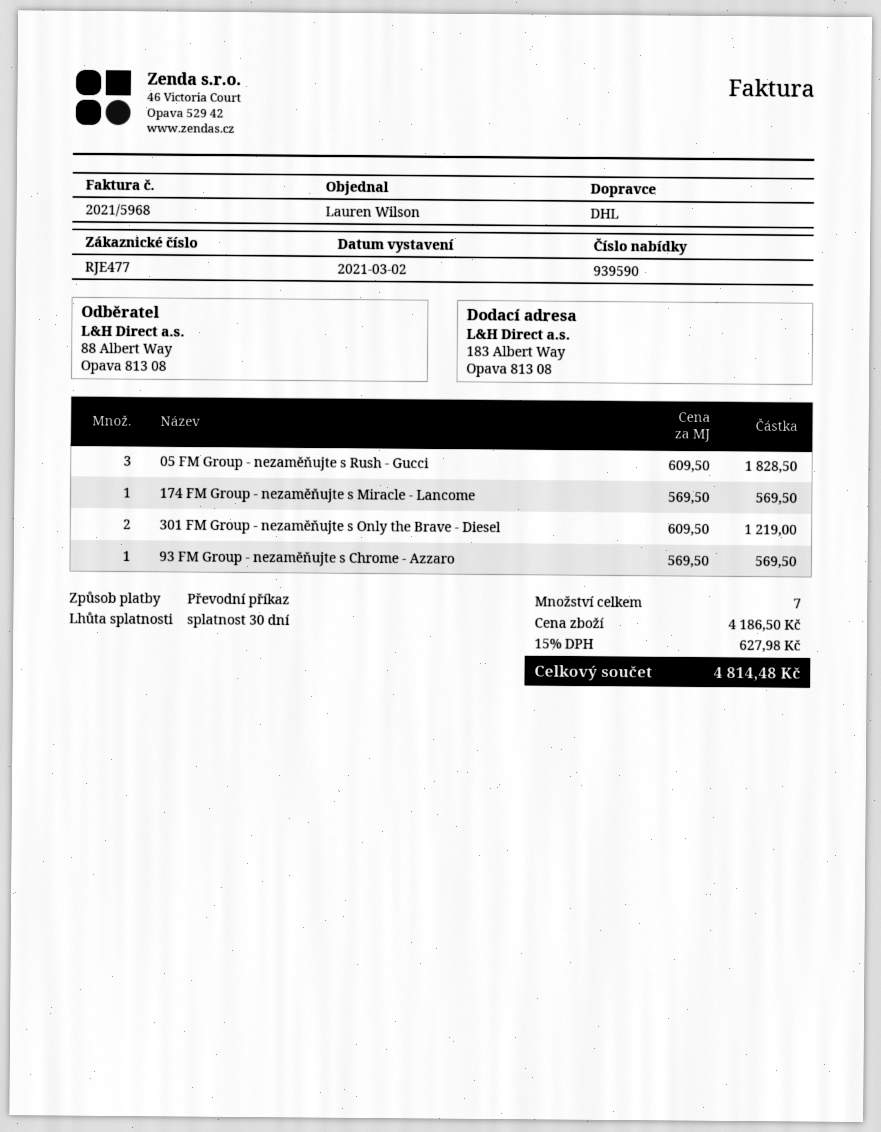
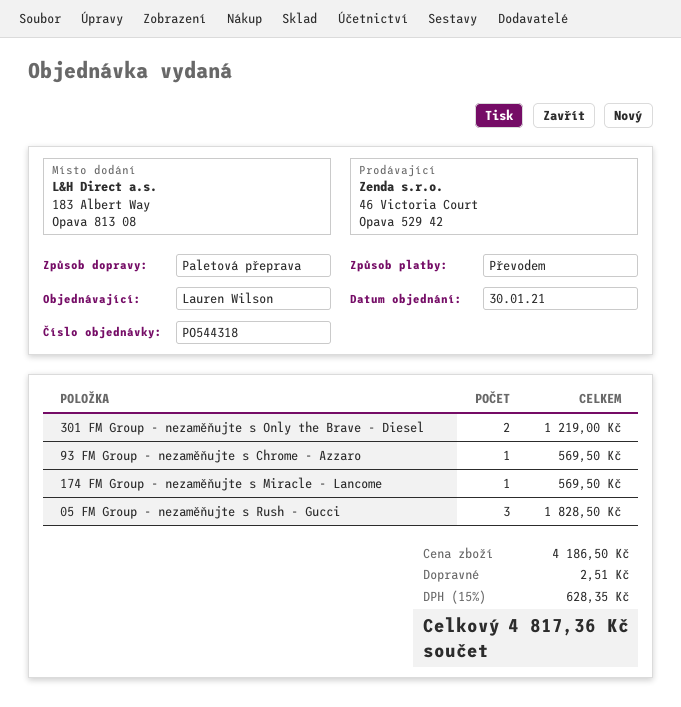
shipping method: DHL -> pallet freight
shipping: none -> 2.51
tax: 15% = 627.98 -> 15% = 628.35
total: 4814.48 -> 4817.36

